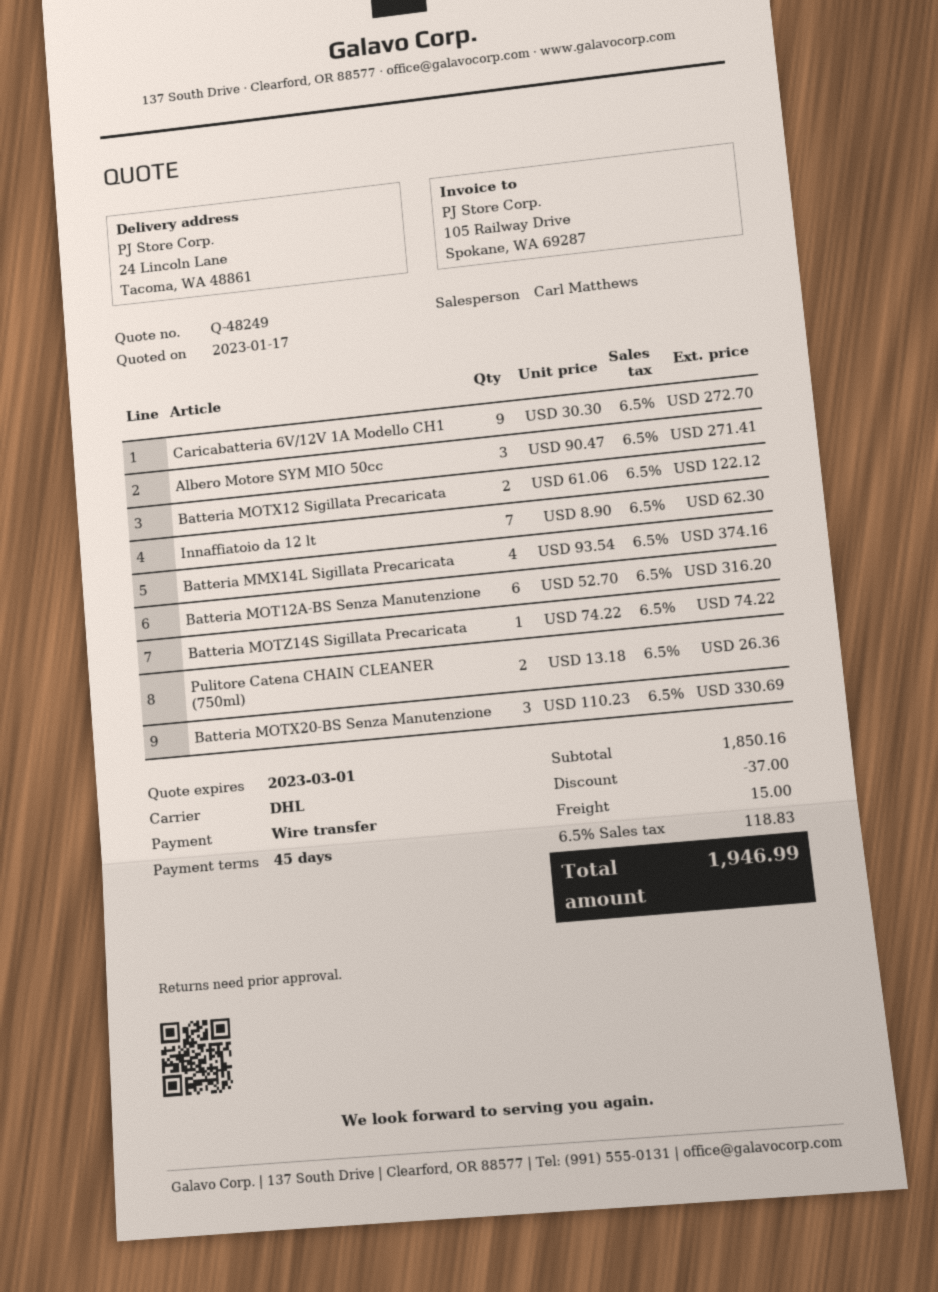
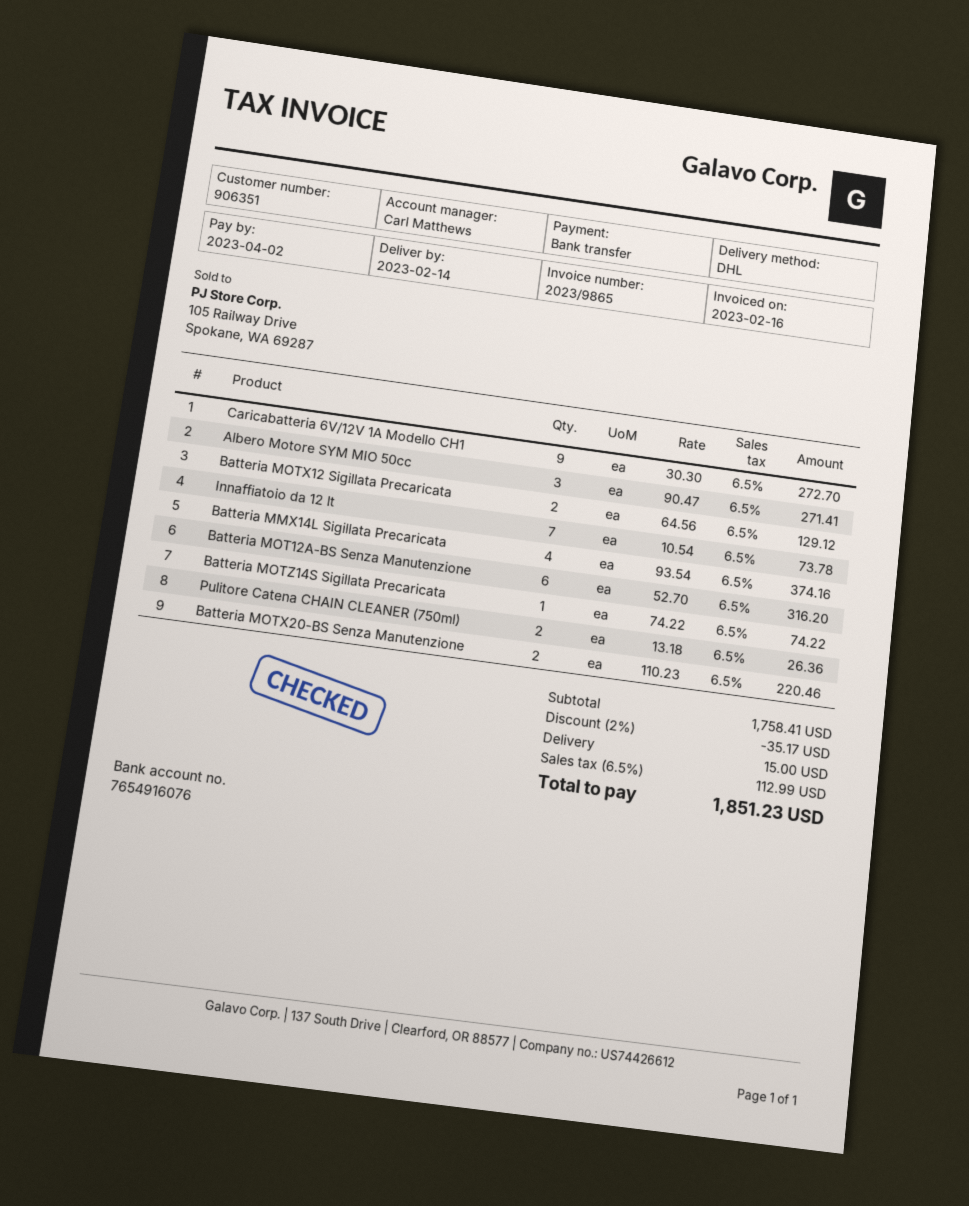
Batteria MOTX12 Sigillata Precaricata: 2 x 61.06 = 122.12 -> 2 x 64.56 = 129.12
Innaffiatoio da 12 lt: 7 x 8.90 = 62.30 -> 7 x 10.54 = 73.78
Batteria MOTX20-BS Senza Manutenzione: 3 x 110.23 = 330.69 -> 2 x 110.23 = 220.46
subtotal: 1850.16 -> 1758.41
discount: 37.00 -> 35.17
tax: 6.5% = 118.83 -> 6.5% = 112.99
total: 1946.99 -> 1851.23

